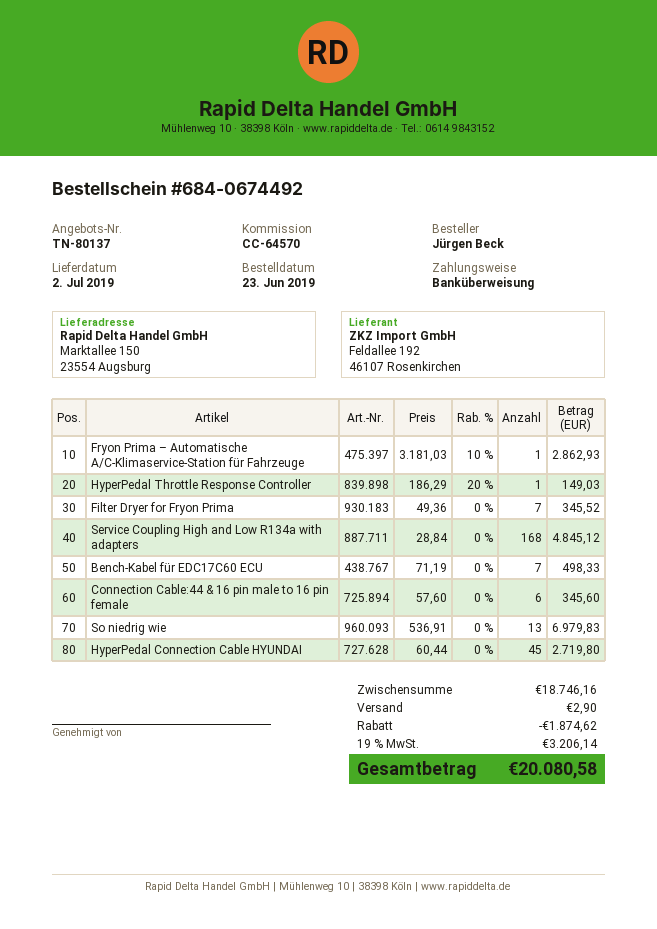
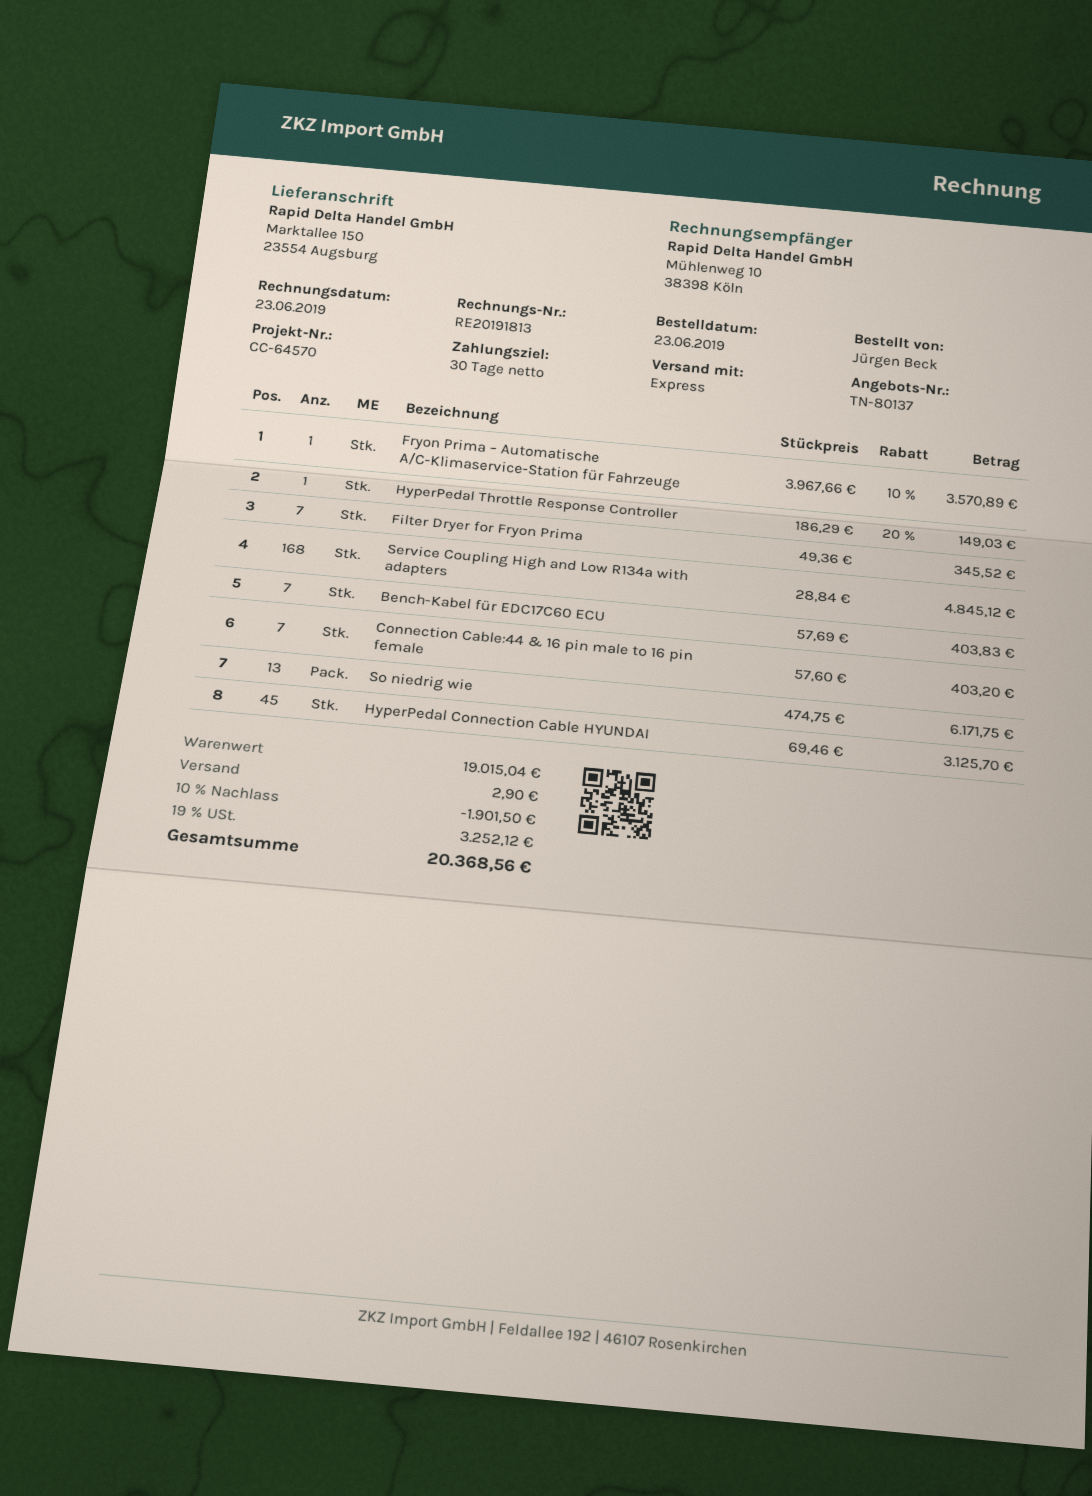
Fryon Prima – Automatische A/C-Klimaservice-Station für Fahrzeuge: 1 x 3181.03 - 10% = 2862.93 -> 1 x 3967.66 - 10% = 3570.89
Bench-Kabel für EDC17C60 ECU: 7 x 71.19 = 498.33 -> 7 x 57.69 = 403.83
Connection Cable:44 & 16 pin male to 16 pin female: 6 x 57.60 = 345.60 -> 7 x 57.60 = 403.20
So niedrig wie: 13 x 536.91 = 6979.83 -> 13 x 474.75 = 6171.75
HyperPedal Connection Cable HYUNDAI: 45 x 60.44 = 2719.80 -> 45 x 69.46 = 3125.70
subtotal: 18746.16 -> 19015.04
discount: 1874.62 -> 1901.50
tax: 19% = 3206.14 -> 19% = 3252.12
total: 20080.58 -> 20368.56

